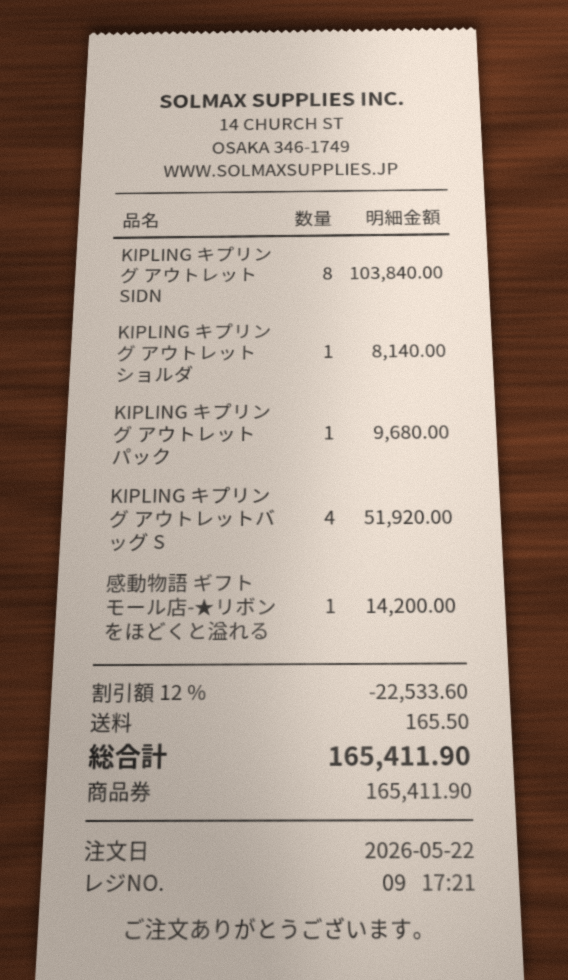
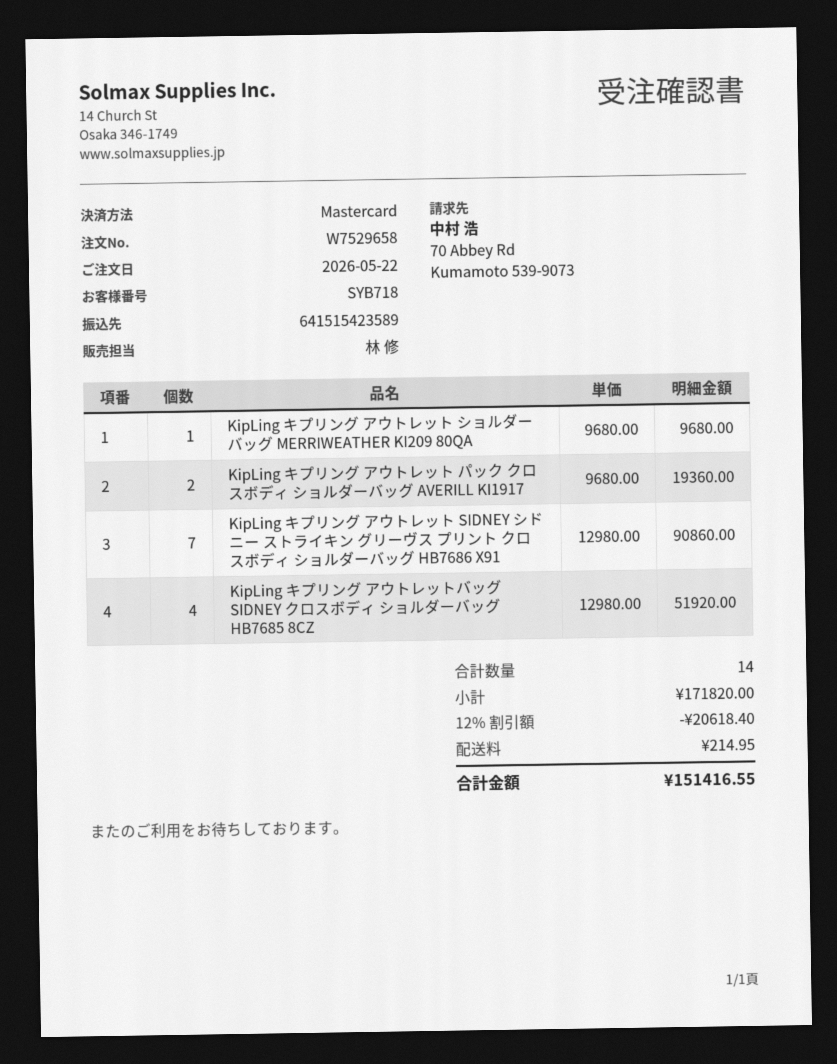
payment method: gift card -> Mastercard
KIPLING キプリング アウトレット SIDN: 8 for 103840.00 -> 7 for 90860.00
KIPLING キプリング アウトレット ショルダ: 1 for 8140.00 -> 1 for 9680.00
KIPLING キプリング アウトレット パック: 1 for 9680.00 -> 2 for 19360.00
感動物語 ギフトモール店-★リボンをほどくと溢れる: 1 for 14200.00 -> none
discount: 12% = 22533.60 -> 12% = 20618.40
shipping: 165.50 -> 214.95
total: 165411.90 -> 151416.55

